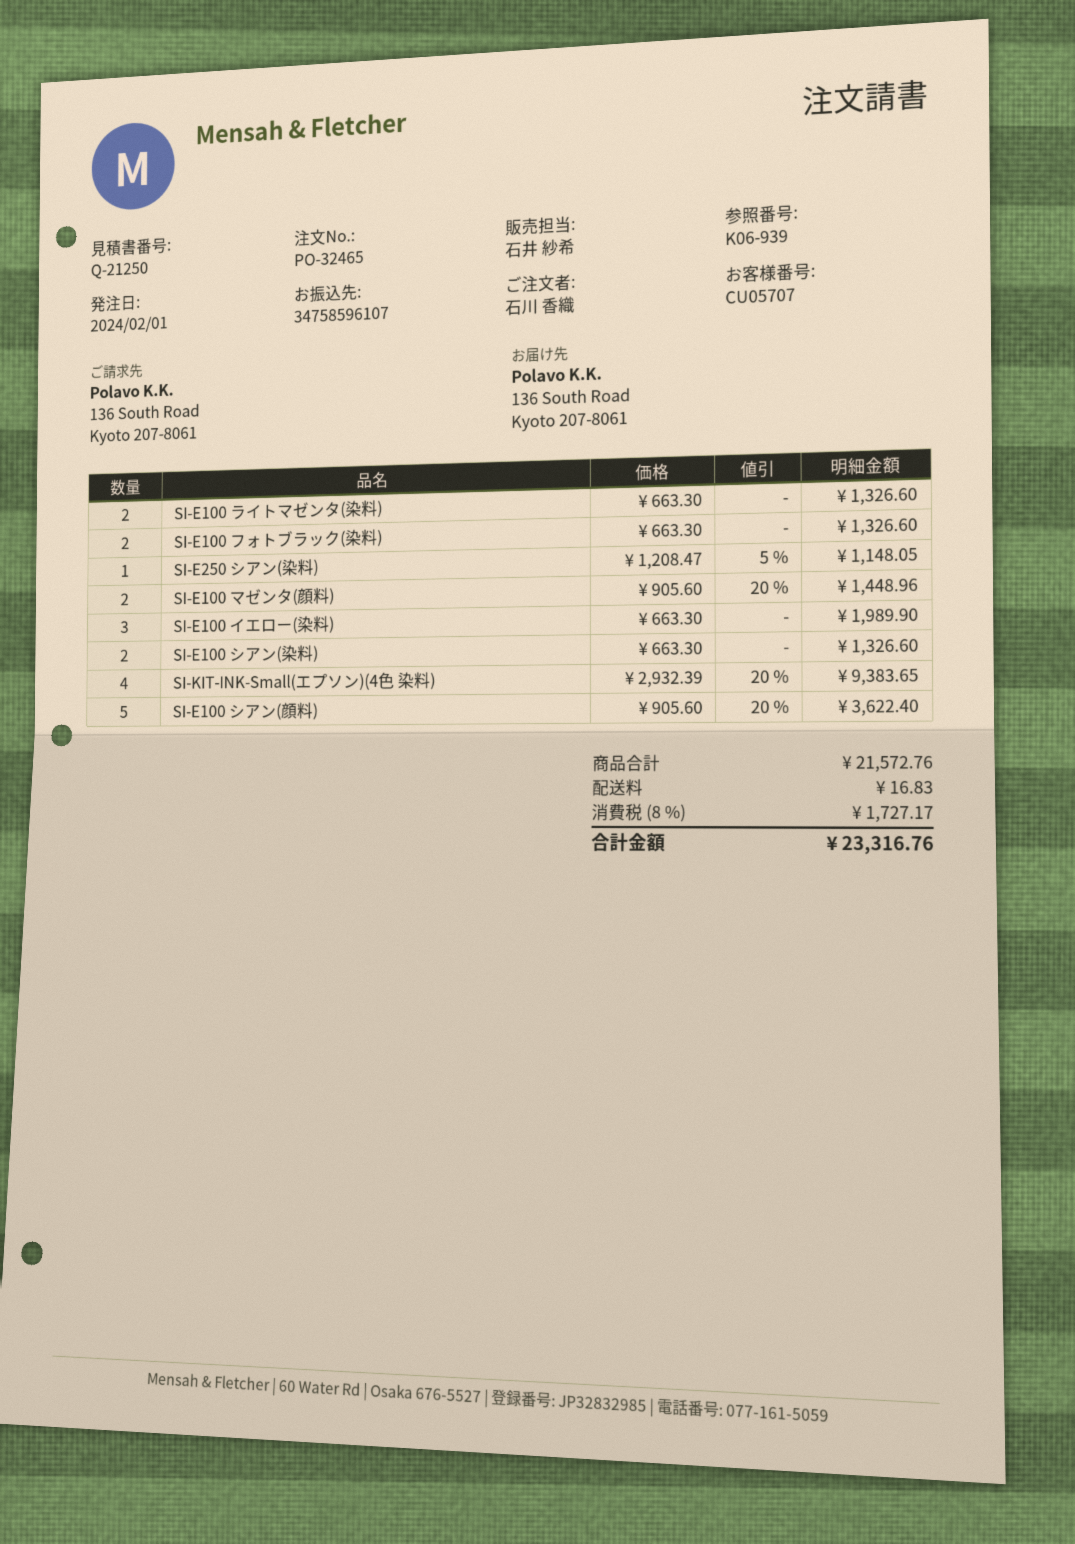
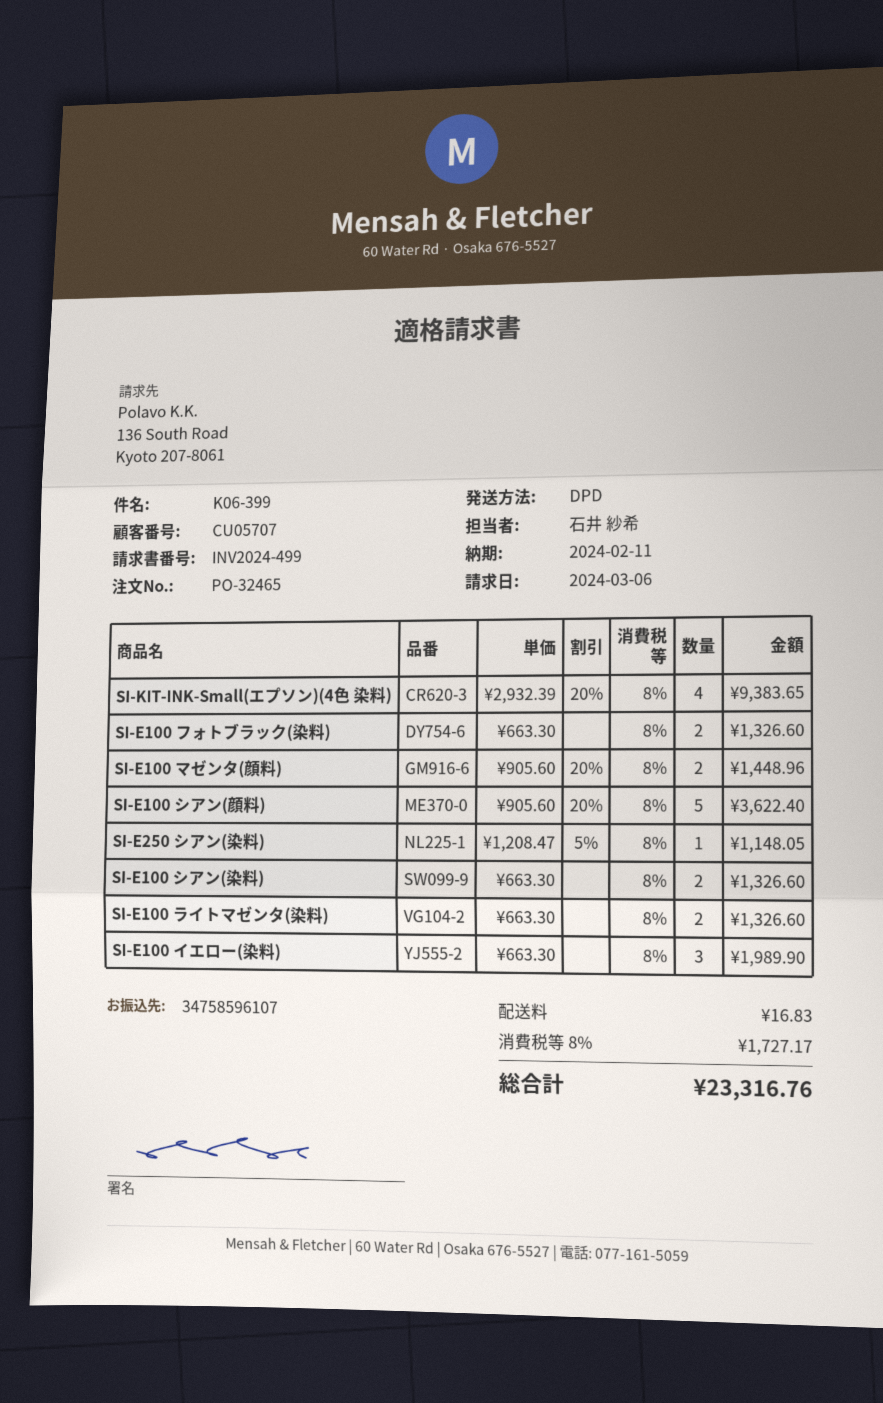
reference: K06-939 -> K06-399

